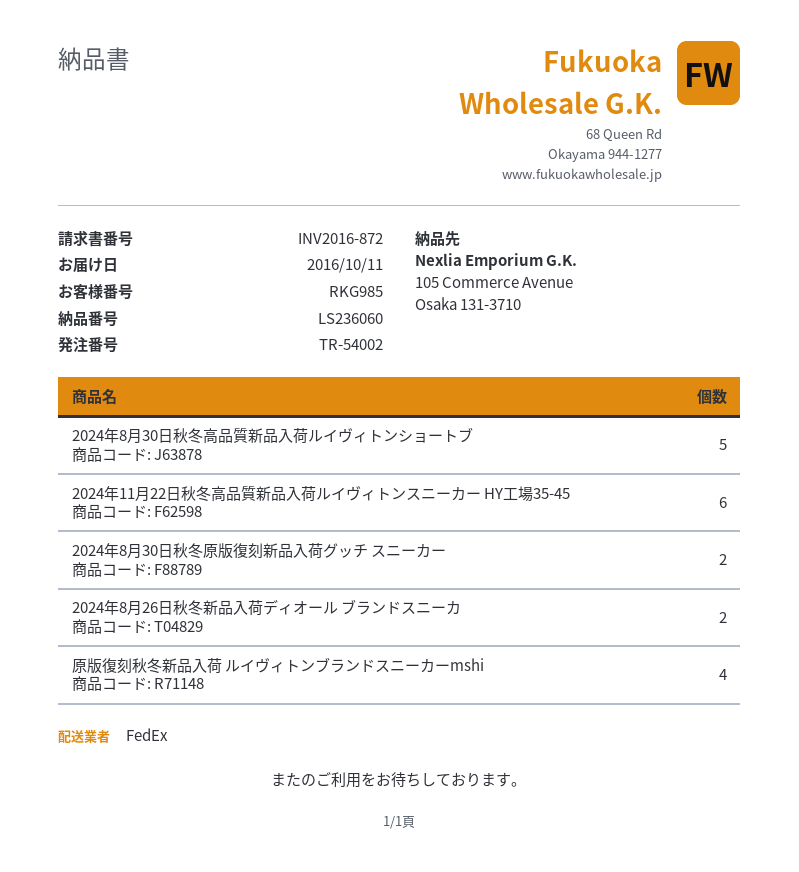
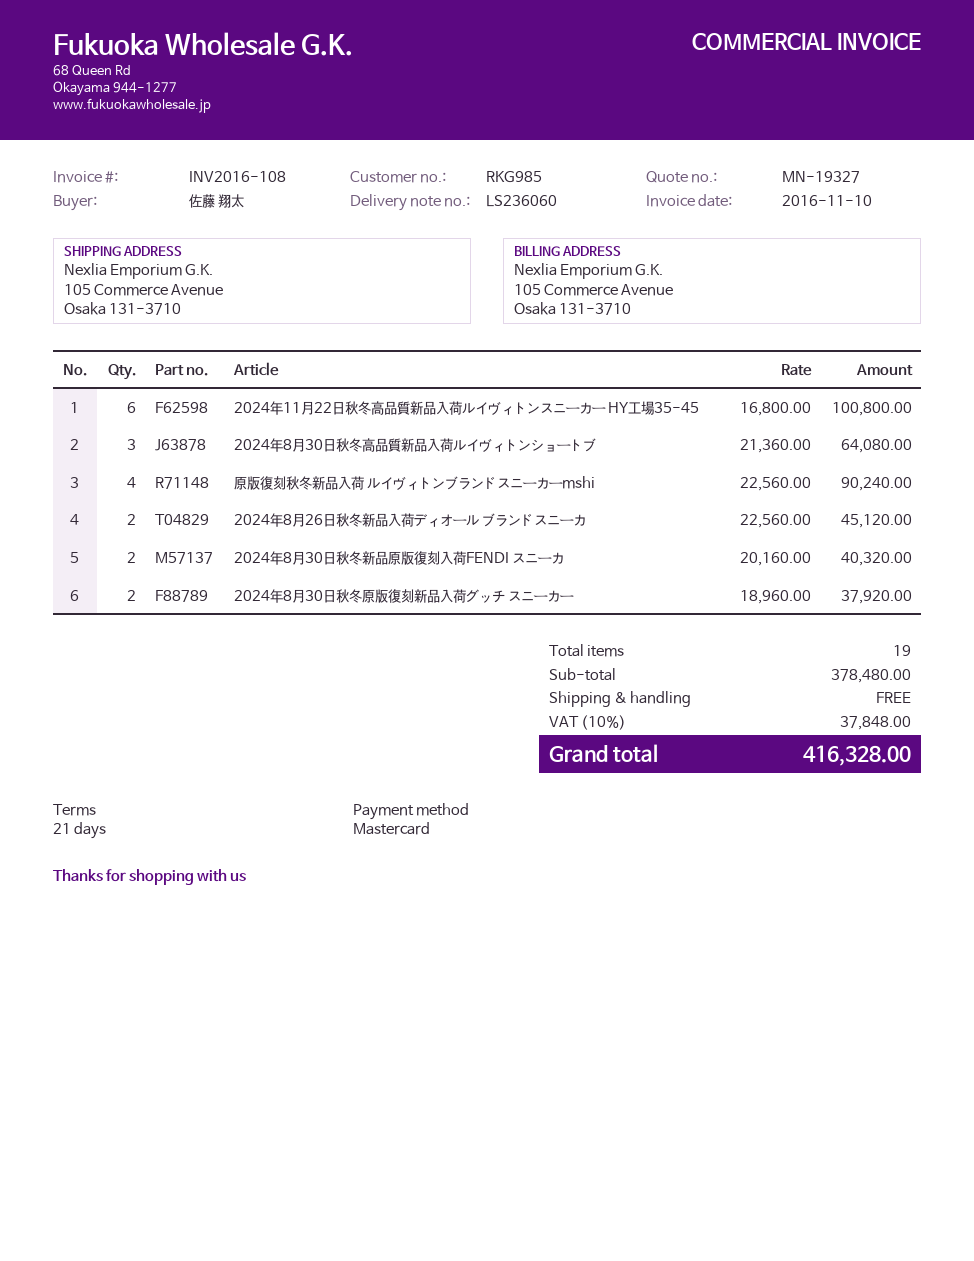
invoice number: INV2016-872 -> INV2016-108
2024年8月30日秋冬高品質新品入荷ルイヴィトンショートブ: 5 -> 3
2024年8月30日秋冬新品原版復刻入荷FENDI スニーカ: none -> 2

